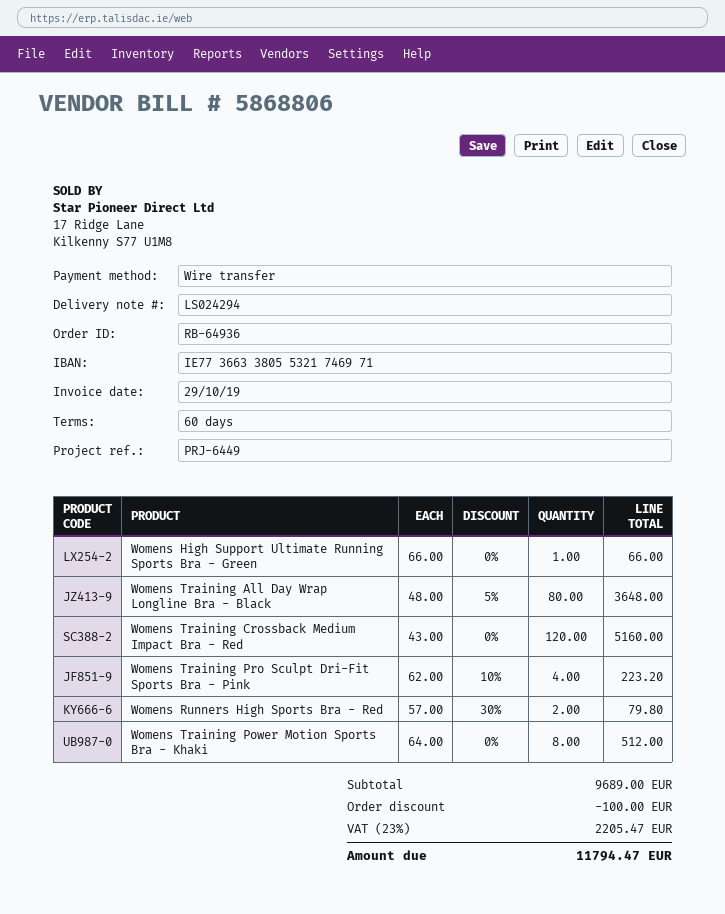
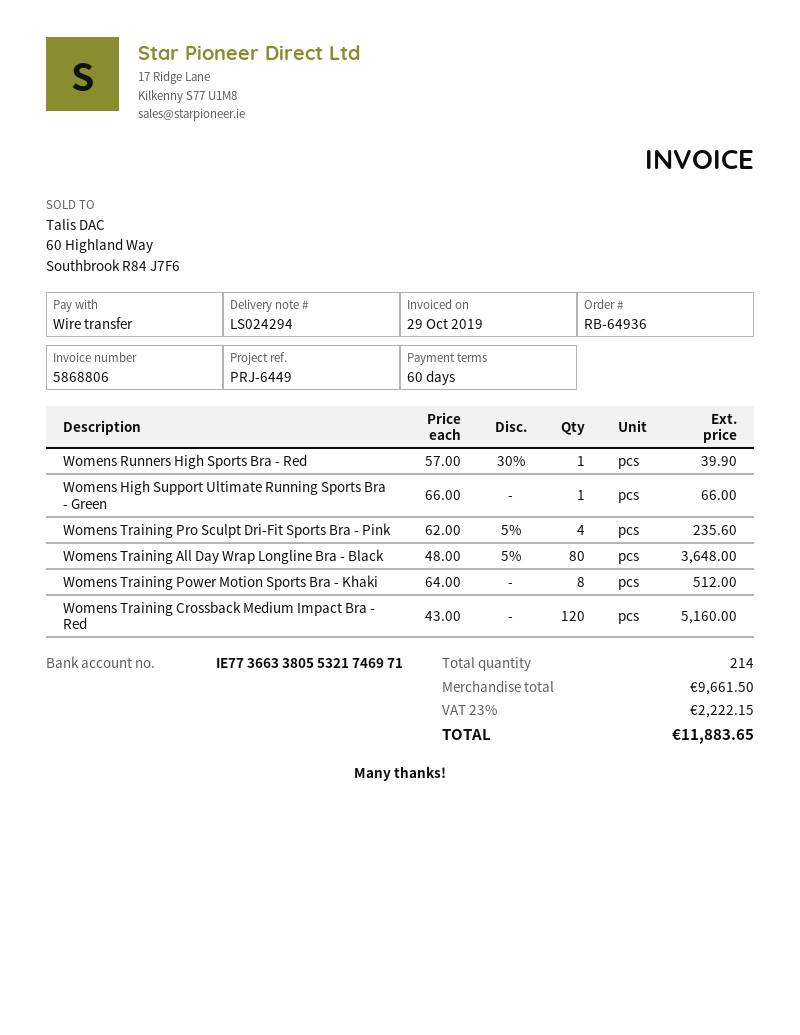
Womens Training Pro Sculpt Dri-Fit Sports Bra - Pink: 4 x 62.00 - 10% = 223.20 -> 4 x 62.00 - 5% = 235.60
Womens Runners High Sports Bra - Red: 2 x 57.00 - 30% = 79.80 -> 1 x 57.00 - 30% = 39.90
subtotal: 9689.00 -> 9661.50
discount: 100.00 -> none
tax: 23% = 2205.47 -> 23% = 2222.15
total: 11794.47 -> 11883.65

